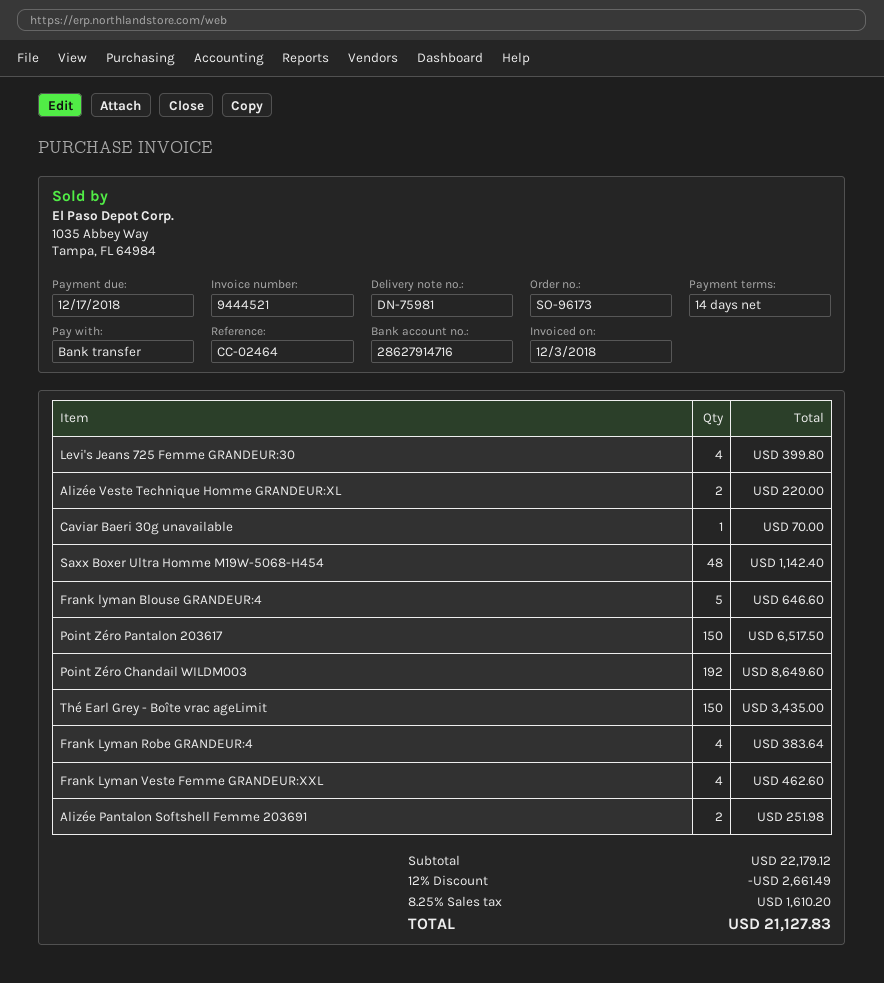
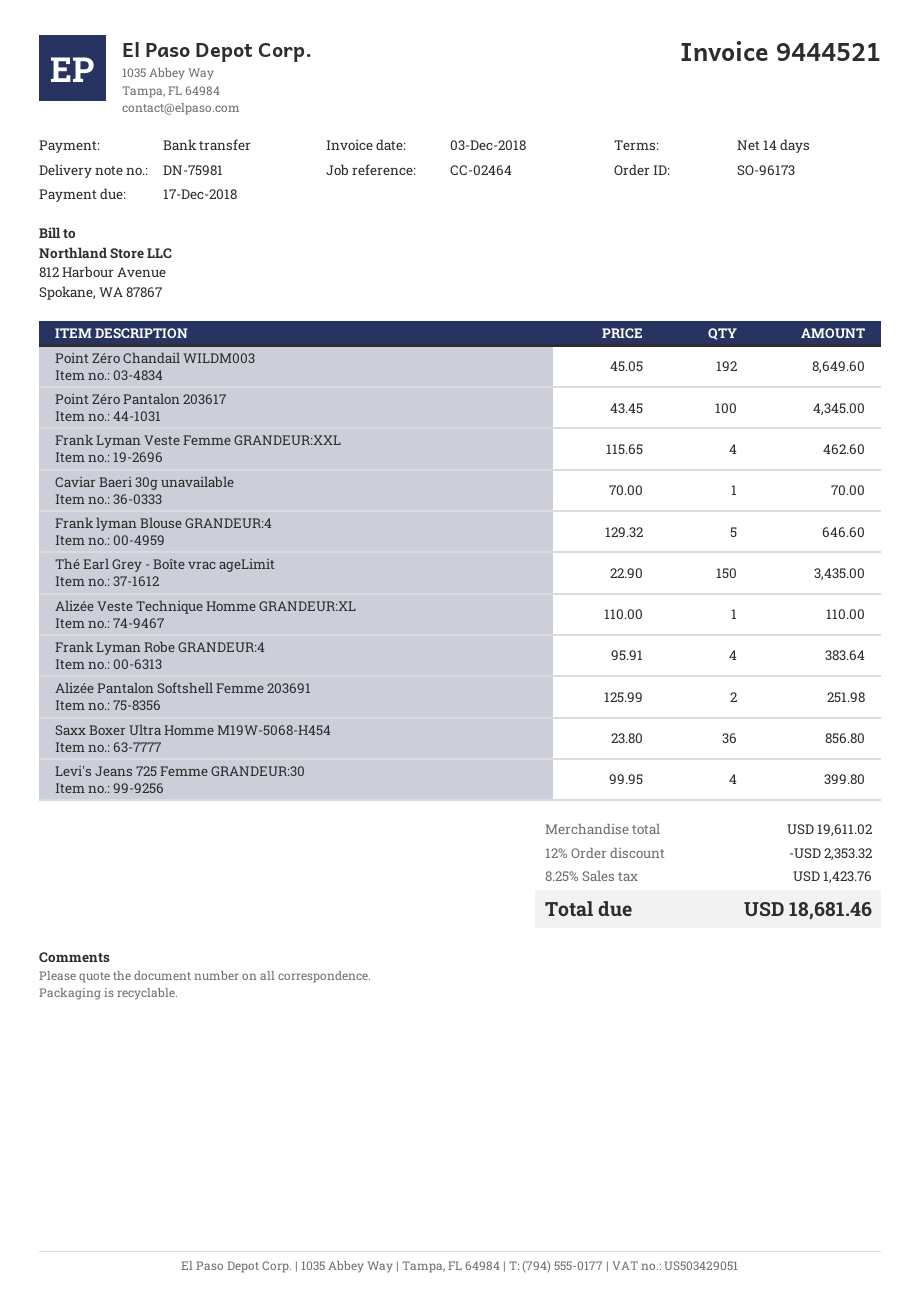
Alizée Veste Technique Homme GRANDEUR:XL: 2 for 220.00 -> 1 for 110.00
Saxx Boxer Ultra Homme M19W-5068-H454: 48 for 1142.40 -> 36 for 856.80
Point Zéro Pantalon 203617: 150 for 6517.50 -> 100 for 4345.00
subtotal: 22179.12 -> 19611.02
discount: 12% = 2661.49 -> 12% = 2353.32
tax: 8.25% = 1610.20 -> 8.25% = 1423.76
total: 21127.83 -> 18681.46

